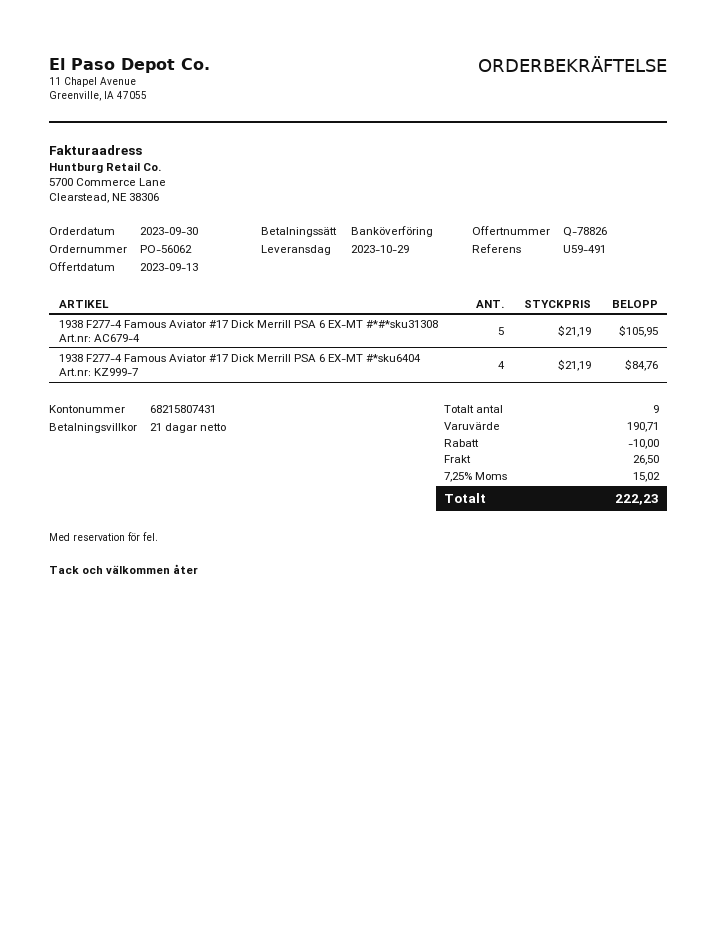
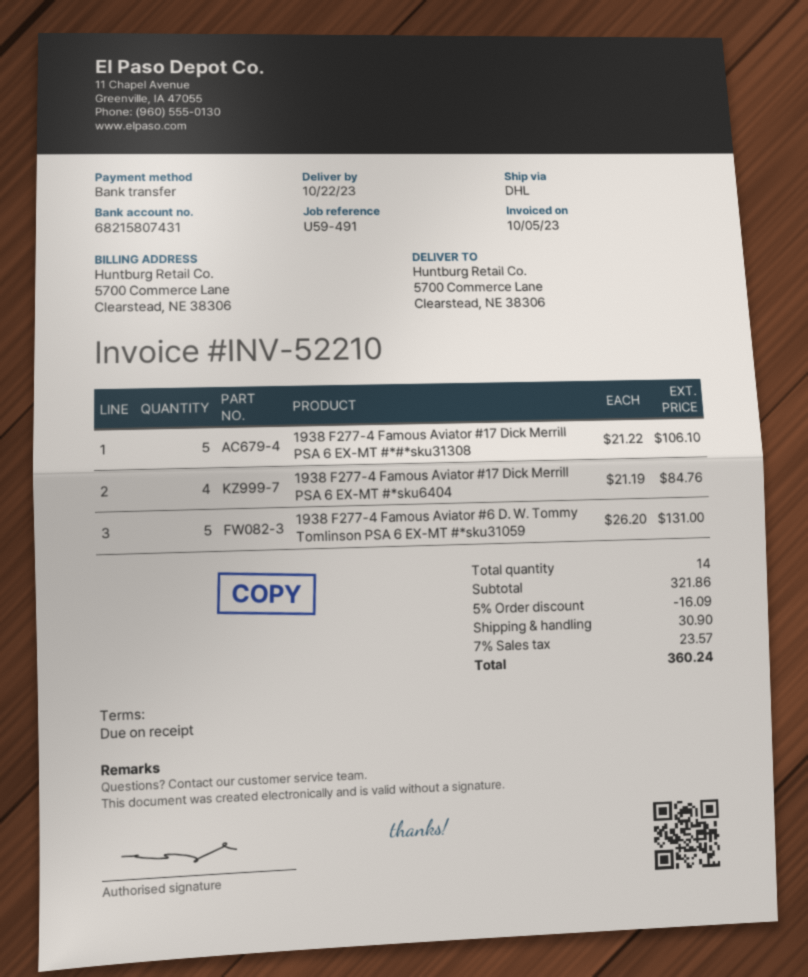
delivery date: 2023-10-29 -> 2023-10-22
payment terms: 21 days -> on receipt
1938 F277-4 Famous Aviator #17 Dick Merrill PSA 6 EX-MT #*#*sku31308: 5 x 21.19 = 105.95 -> 5 x 21.22 = 106.10
1938 F277-4 Famous Aviator #6 D. W. Tommy Tomlinson PSA 6 EX-MT #*sku31059: none -> 5 x 26.20 = 131.00
total quantity: 9 -> 14
subtotal: 190.71 -> 321.86
discount: 10.00 -> 16.09
shipping: 26.50 -> 30.90
tax: 7.25% = 15.02 -> 7% = 23.57
total: 222.23 -> 360.24

